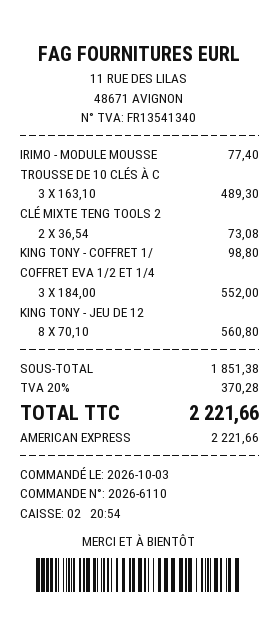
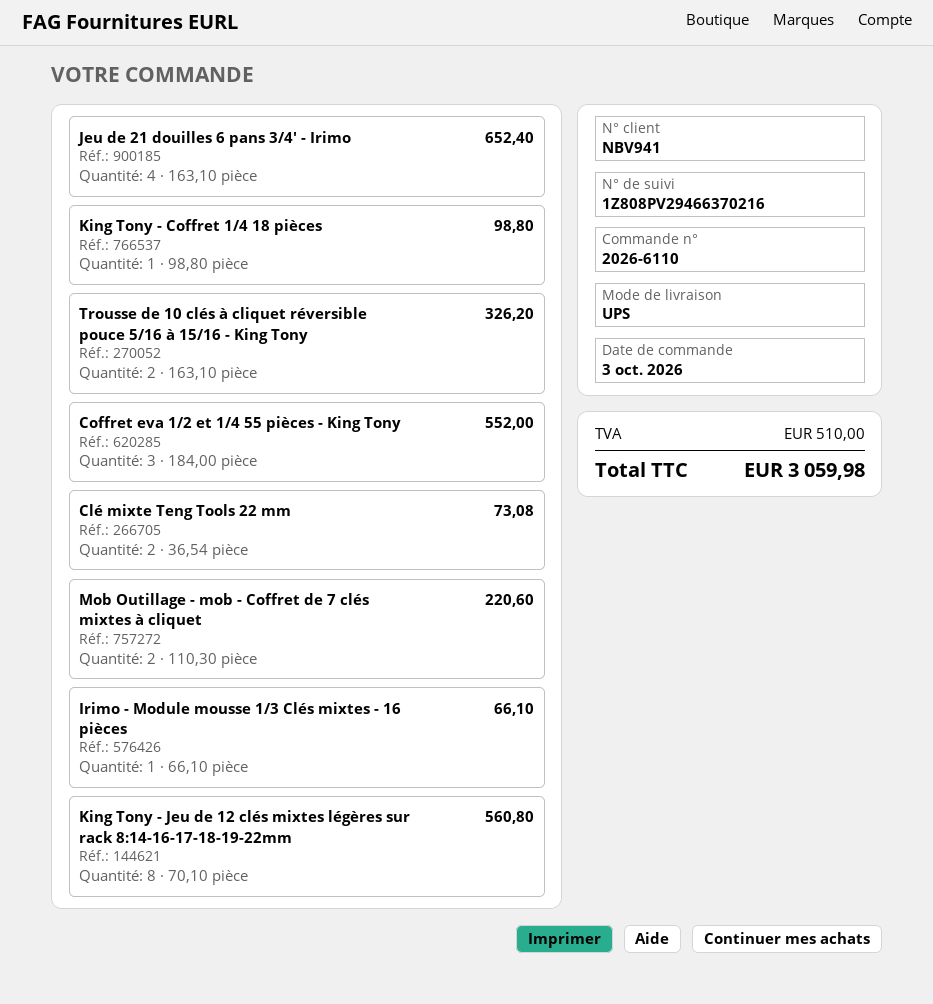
IRIMO - MODULE MOUSSE: 1 x 77.40 = 77.40 -> 1 x 66.10 = 66.10
TROUSSE DE 10 CLÉS À C: 3 x 163.10 = 489.30 -> 2 x 163.10 = 326.20
Jeu de 21 douilles 6 pans 3/4' - Irimo: none -> 4 x 163.10 = 652.40
Mob Outillage - mob - Coffret de 7 clés mixtes à cliquet: none -> 2 x 110.30 = 220.60
tax: 370.28 -> 510.00
total: 2221.66 -> 3059.98

